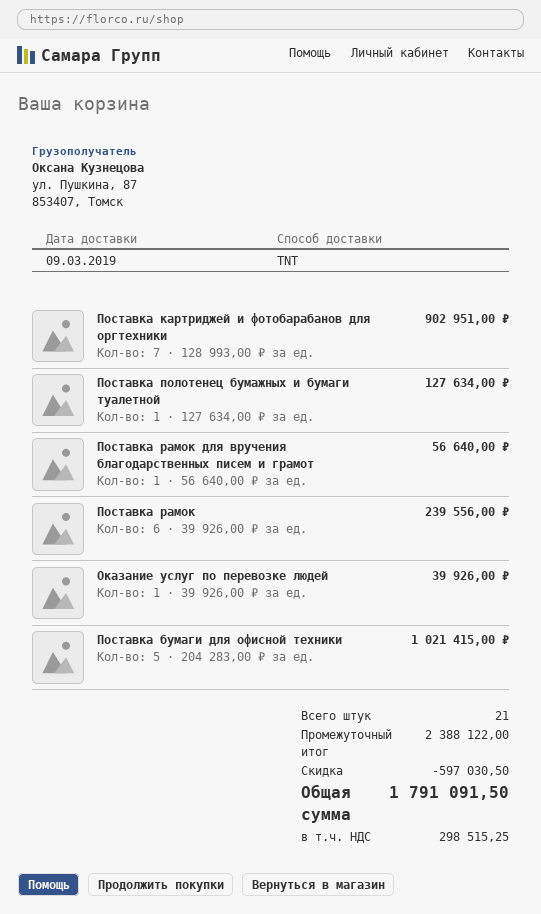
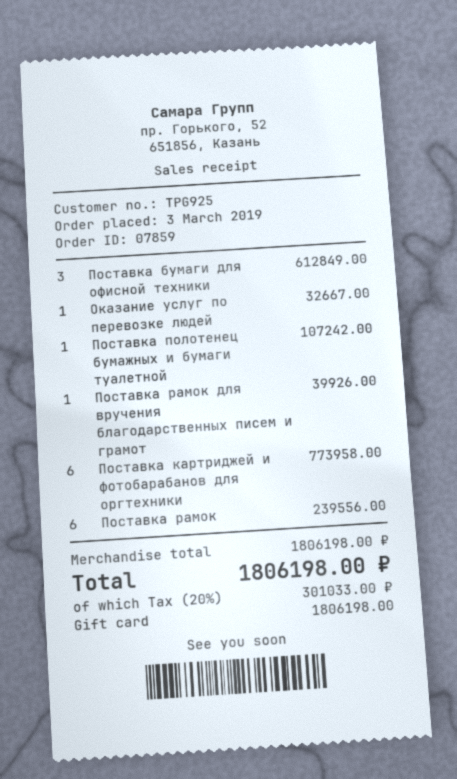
Поставка картриджей и фотобарабанов для оргтехники: 7 for 902951.00 -> 6 for 773958.00
Поставка полотенец бумажных и бумаги туалетной: 1 for 127634.00 -> 1 for 107242.00
Поставка рамок для вручения благодарственных писем и грамот: 1 for 56640.00 -> 1 for 39926.00
Оказание услуг по перевозке людей: 1 for 39926.00 -> 1 for 32667.00
Поставка бумаги для офисной техники: 5 for 1021415.00 -> 3 for 612849.00
subtotal: 2388122.00 -> 1806198.00
discount: 597030.50 -> none
tax: 298515.25 -> 301033.00
total: 1791091.50 -> 1806198.00

